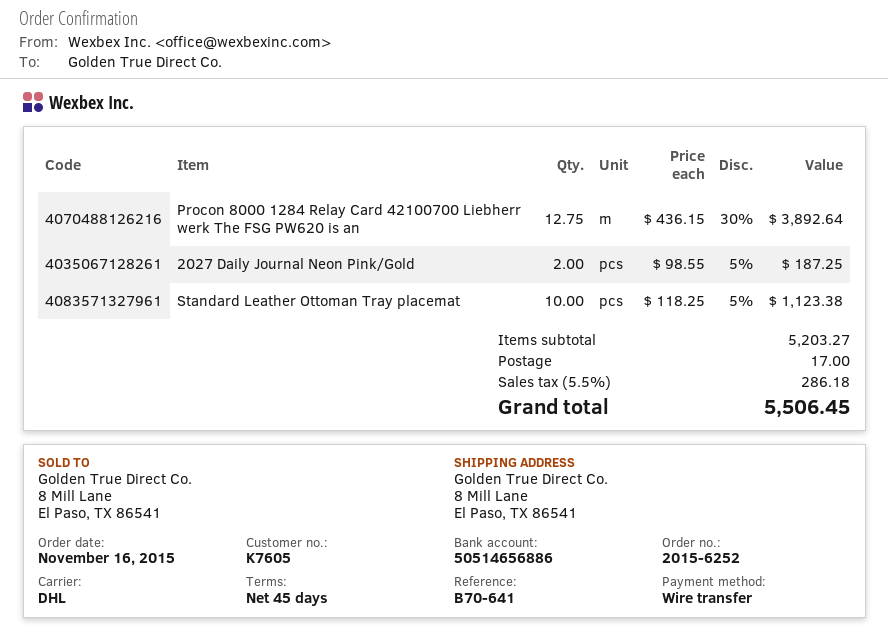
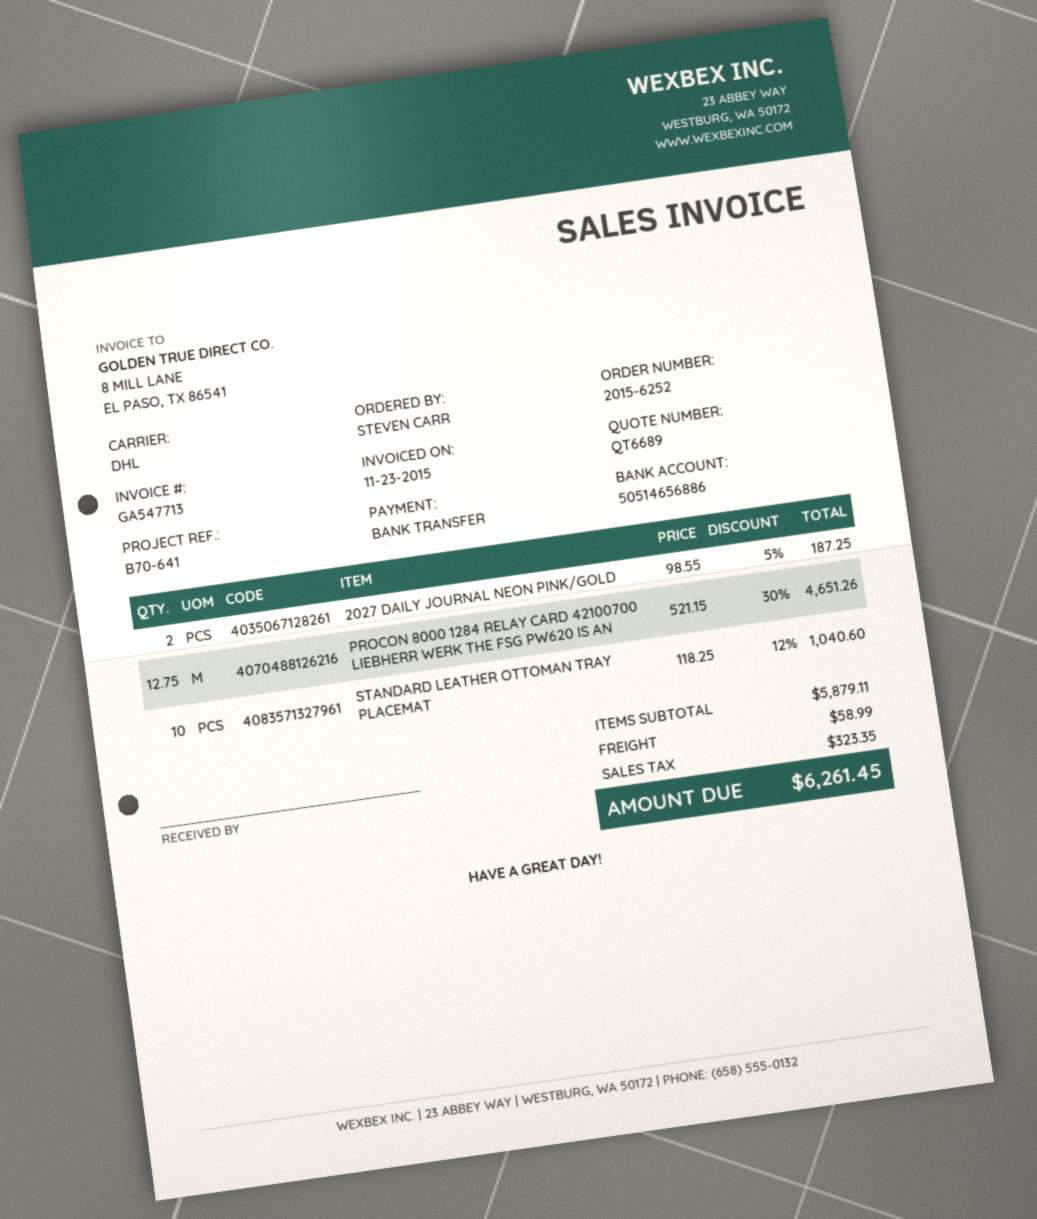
Procon 8000 1284 Relay Card 42100700 Liebherr werk The FSG PW620 is an: 12.75 x 436.15 - 30% = 3892.64 -> 12.75 x 521.15 - 30% = 4651.26
Standard Leather Ottoman Tray placemat: 10 x 118.25 - 5% = 1123.38 -> 10 x 118.25 - 12% = 1040.60
subtotal: 5203.27 -> 5879.11
shipping: 17.00 -> 58.99
tax: 286.18 -> 323.35
total: 5506.45 -> 6261.45

